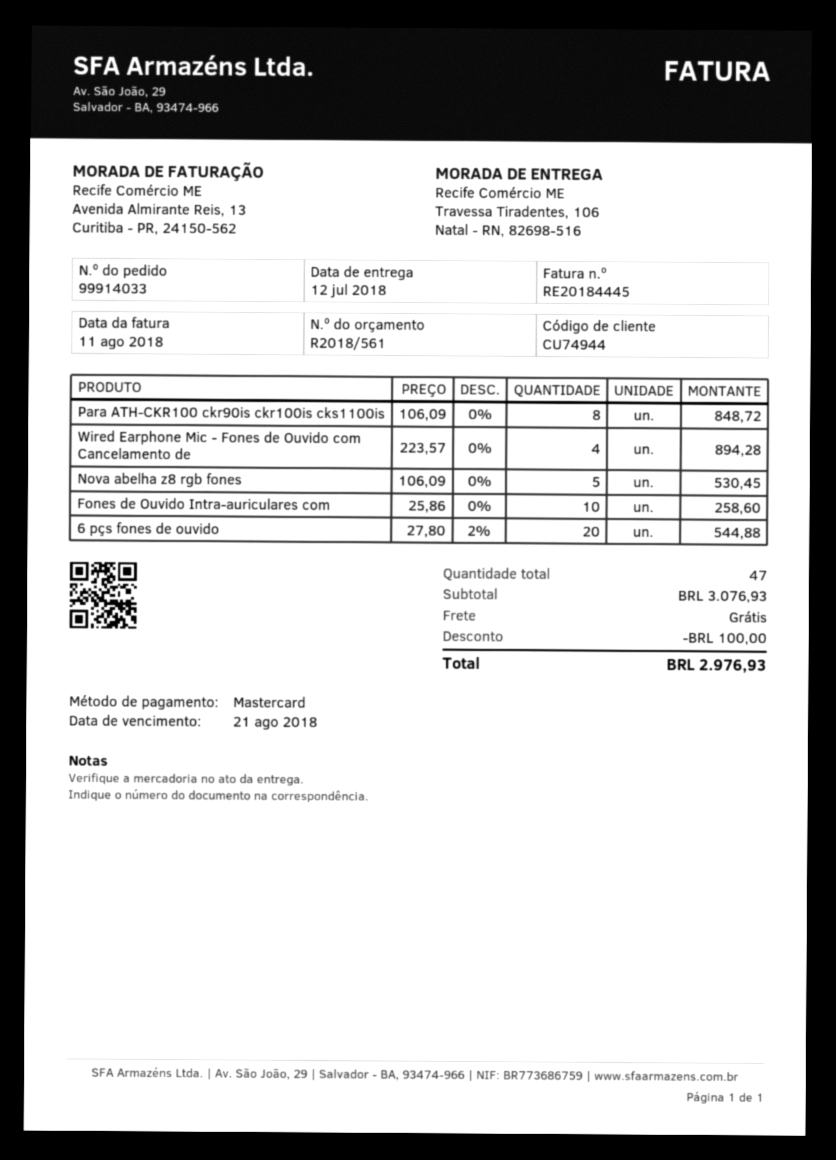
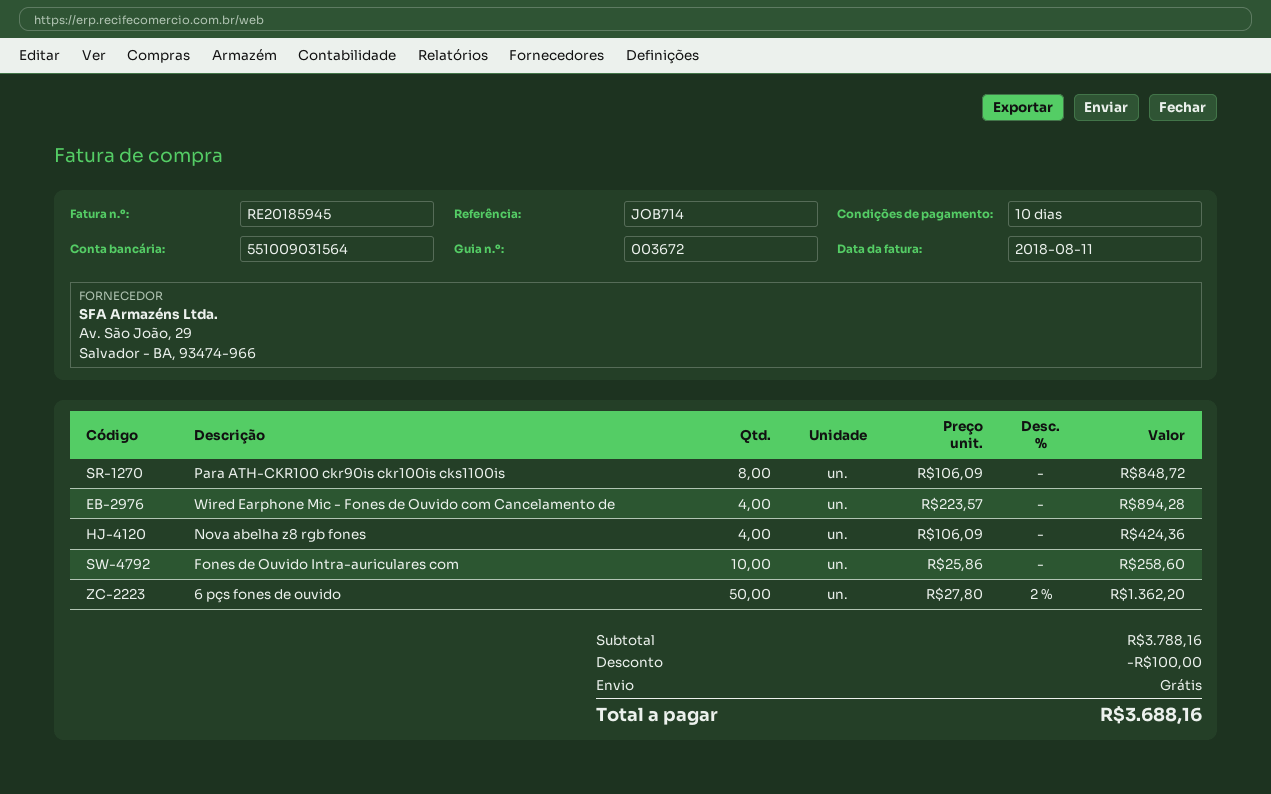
invoice number: RE20184445 -> RE20185945
Nova abelha z8 rgb fones: 5 x 106.09 = 530.45 -> 4 x 106.09 = 424.36
6 pçs fones de ouvido: 20 x 27.80 - 2% = 544.88 -> 50 x 27.80 - 2% = 1362.20
subtotal: 3076.93 -> 3788.16
total: 2976.93 -> 3688.16

